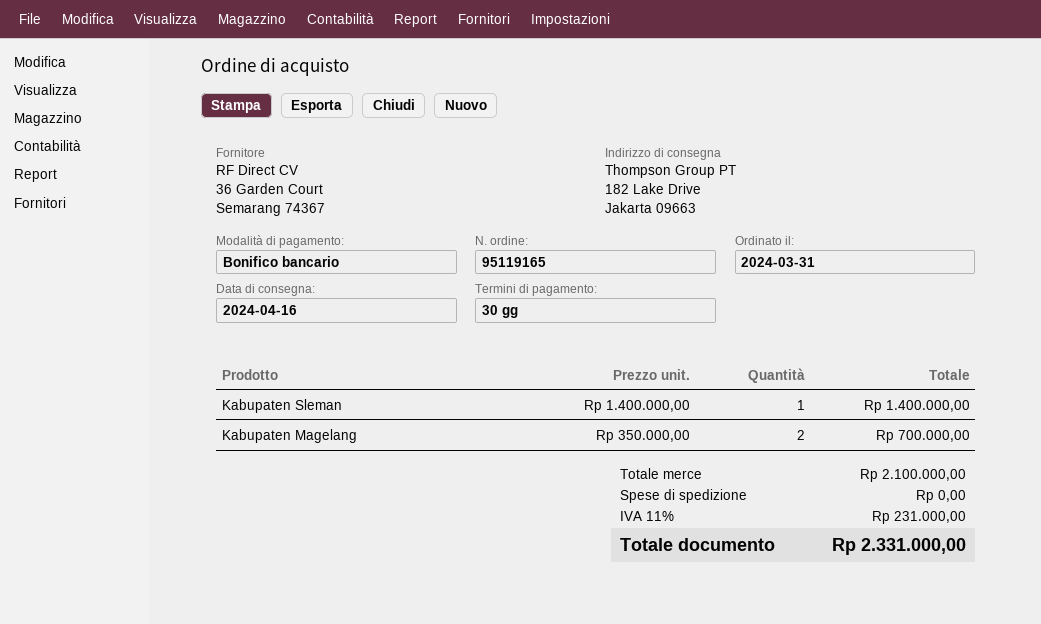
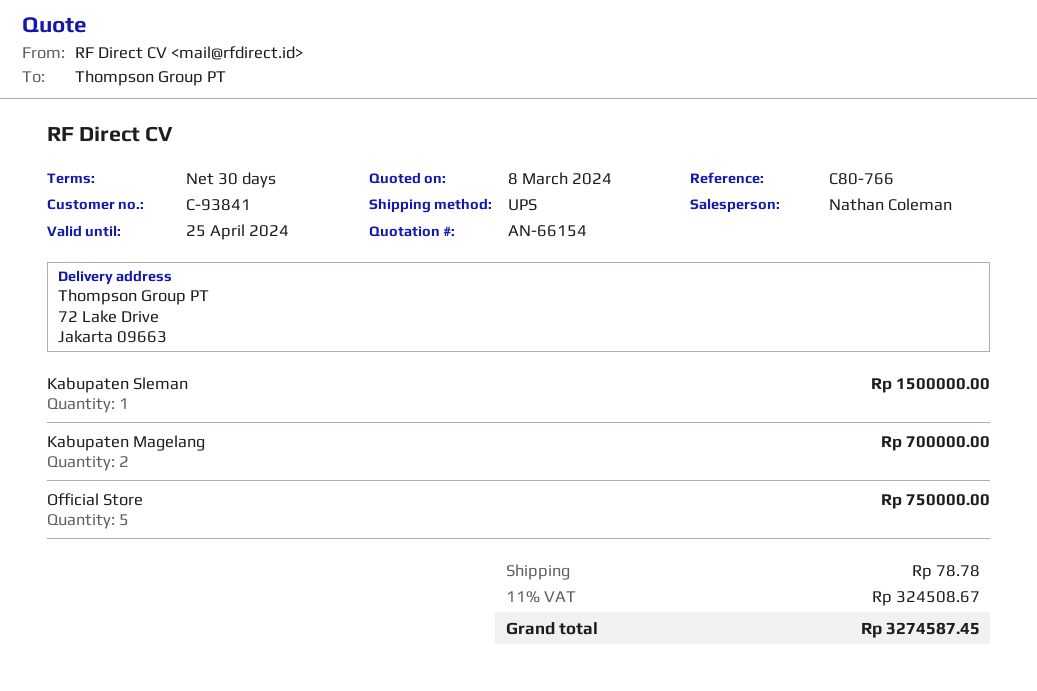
ship to: 182 Lake Drive, Jakarta 09663 -> 72 Lake Drive, Jakarta 09663
Kabupaten Sleman: 1 for 1400000.00 -> 1 for 1500000.00
Official Store: none -> 5 for 750000.00
shipping: 0.00 -> 78.78
tax: 11% = 231000.00 -> 11% = 324508.67
total: 2331000.00 -> 3274587.45

